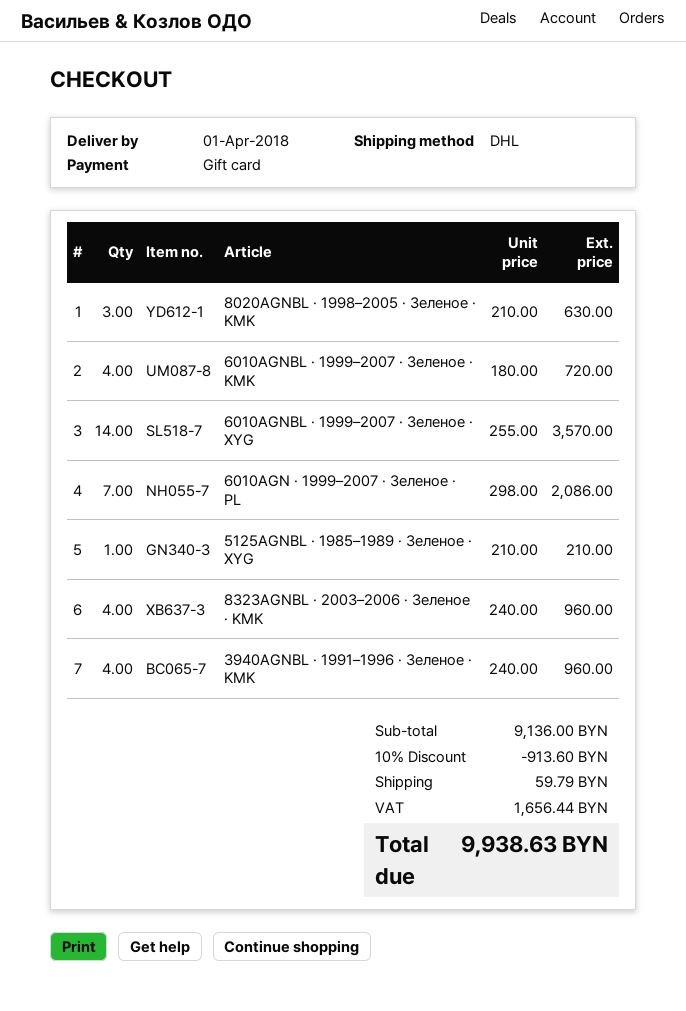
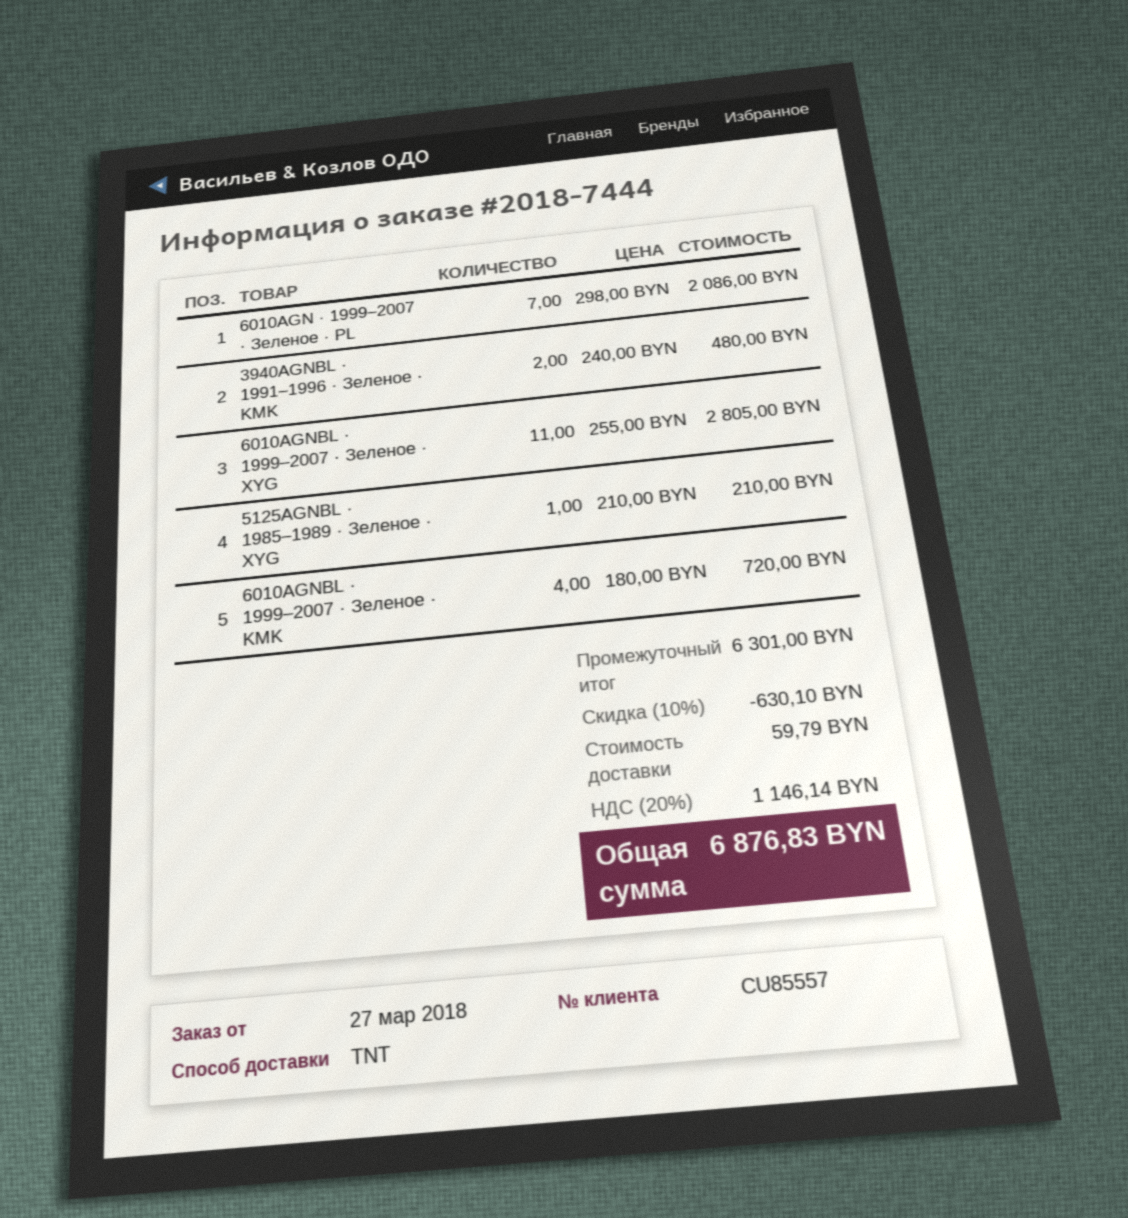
shipping method: DHL -> TNT
8020AGNBL · 1998–2005 · Зеленое · KMK: 3 x 210.00 = 630.00 -> none
6010AGNBL · 1999–2007 · Зеленое · XYG: 14 x 255.00 = 3570.00 -> 11 x 255.00 = 2805.00
8323AGNBL · 2003–2006 · Зеленое · KMK: 4 x 240.00 = 960.00 -> none
3940AGNBL · 1991–1996 · Зеленое · KMK: 4 x 240.00 = 960.00 -> 2 x 240.00 = 480.00
subtotal: 9136.00 -> 6301.00
discount: 10% = 913.60 -> 10% = 630.10
tax: 1656.44 -> 1146.14
total: 9938.63 -> 6876.83

